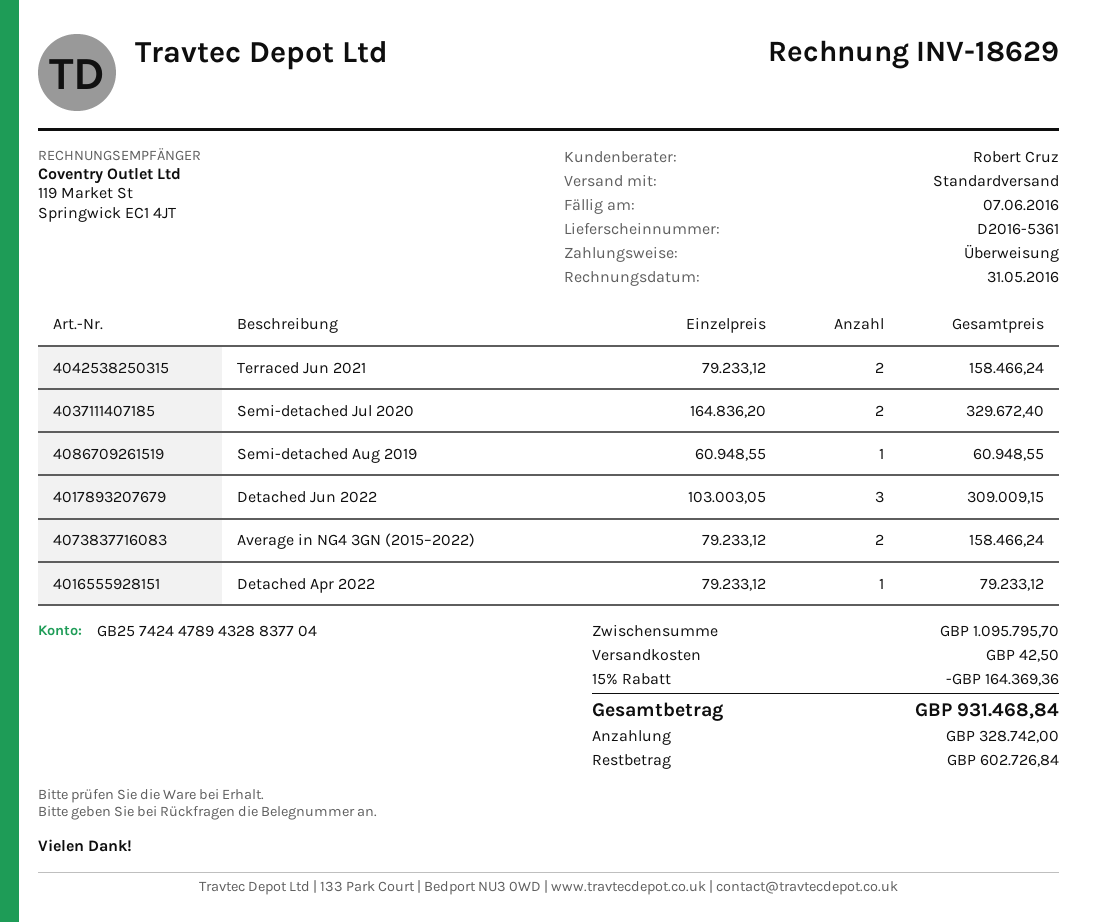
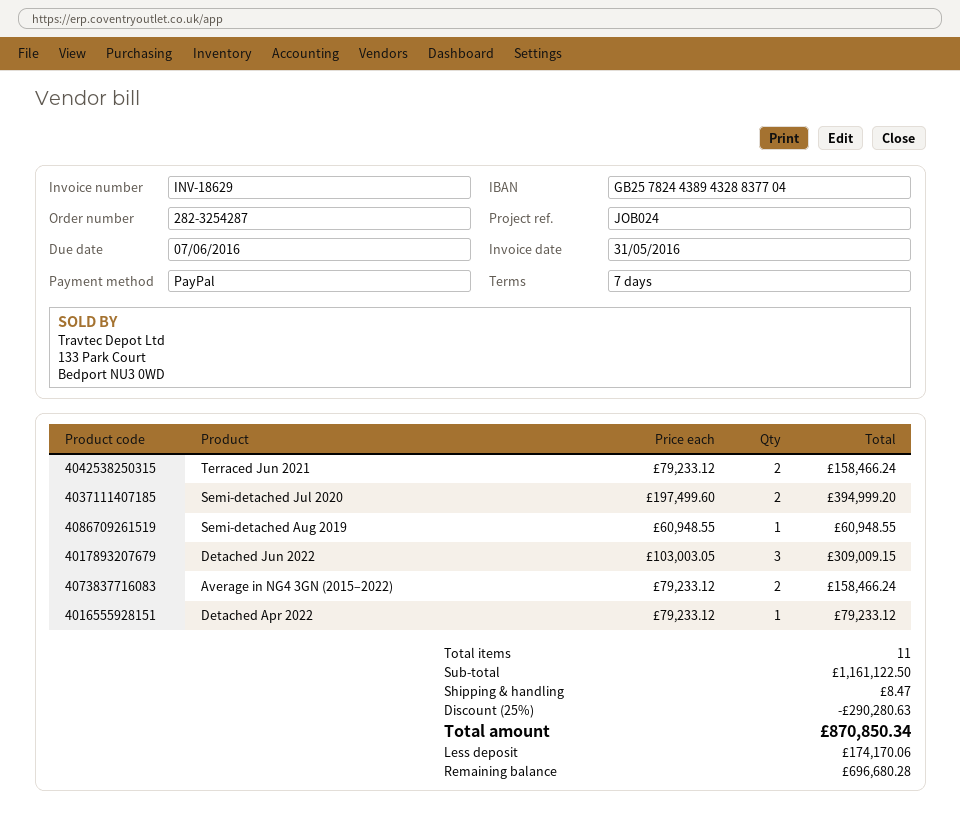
payment method: bank transfer -> PayPal
bank account: GB25742447894328837704 -> GB25782443894328837704
Semi-detached Jul 2020: 2 x 164836.20 = 329672.40 -> 2 x 197499.60 = 394999.20
subtotal: 1095795.70 -> 1161122.50
discount: 15% = 164369.36 -> 25% = 290280.63
shipping: 42.50 -> 8.47
total: 931468.84 -> 870850.34
deposit: 328742.00 -> 174170.06
balance: 602726.84 -> 696680.28

